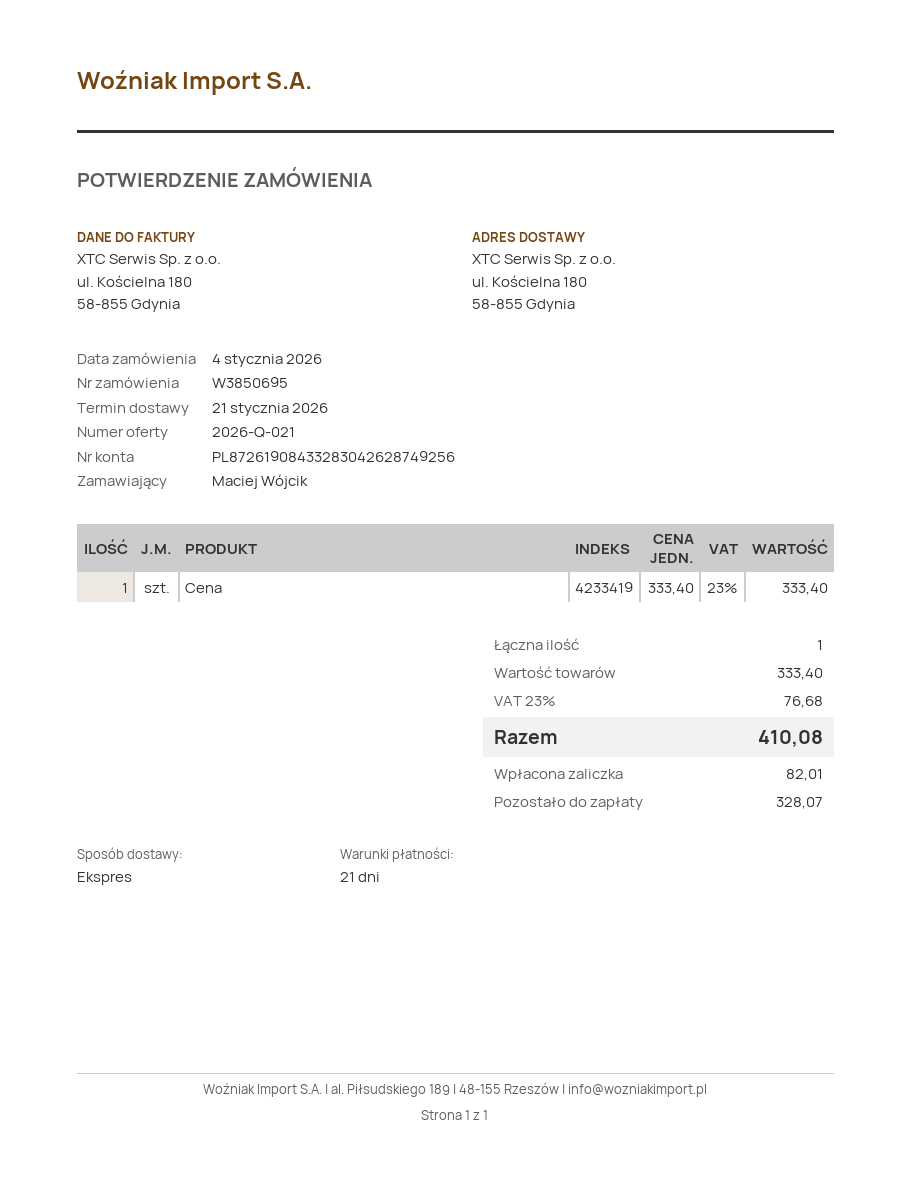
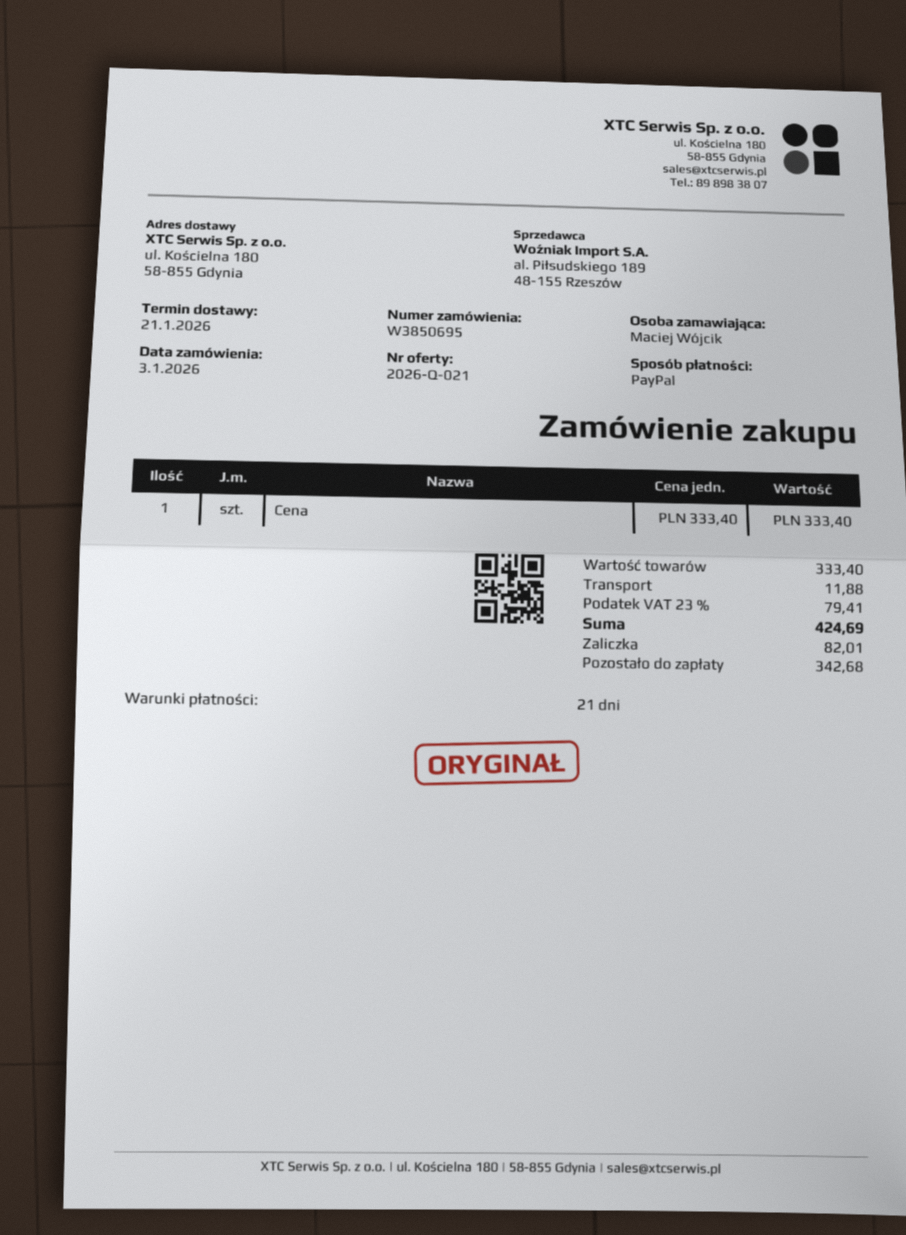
order date: 2026-01-04 -> 2026-01-03
shipping: none -> 11.88
tax: 23% = 76.68 -> 23% = 79.41
total: 410.08 -> 424.69
balance: 328.07 -> 342.68

